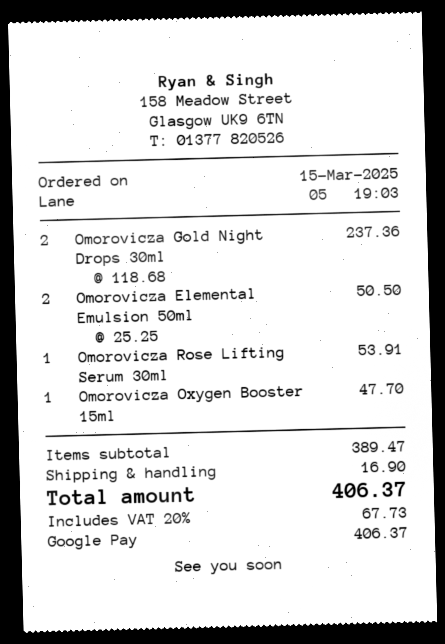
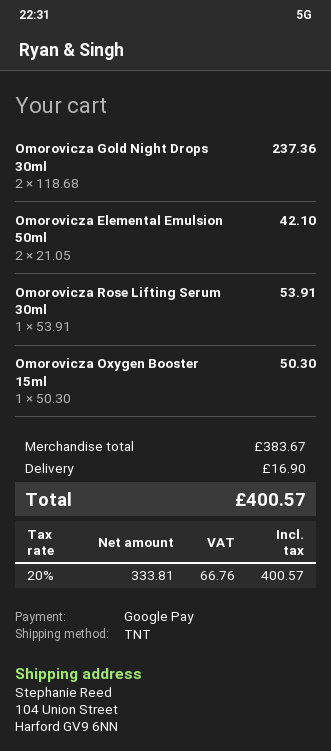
Omorovicza Elemental Emulsion 50ml: 2 x 25.25 = 50.50 -> 2 x 21.05 = 42.10
Omorovicza Oxygen Booster 15ml: 1 x 47.70 = 47.70 -> 1 x 50.30 = 50.30
subtotal: 389.47 -> 383.67
tax: 20% = 67.73 -> 20% = 66.76
total: 406.37 -> 400.57

